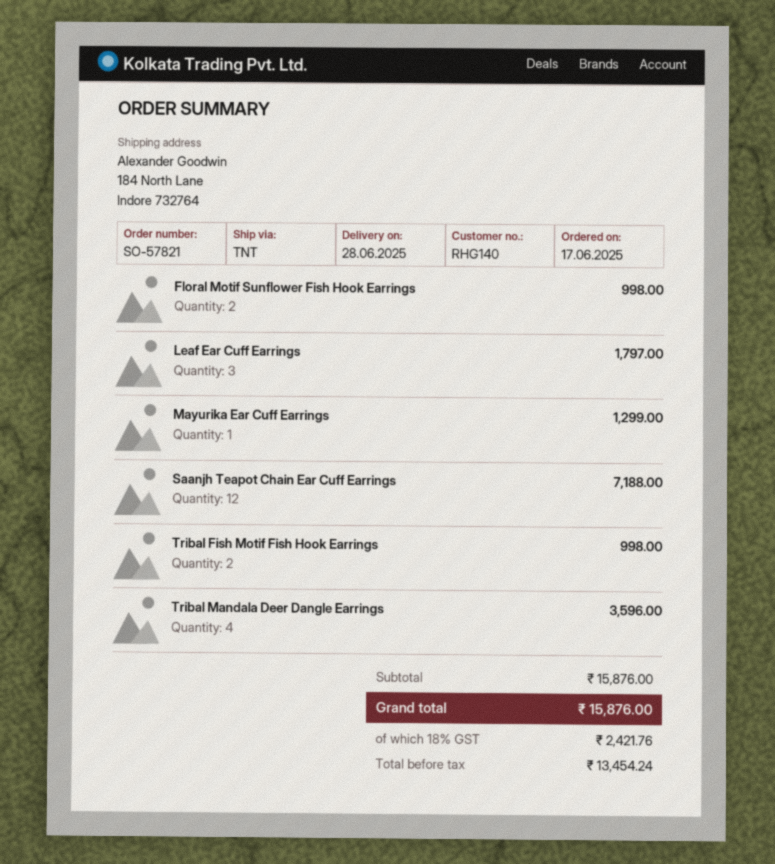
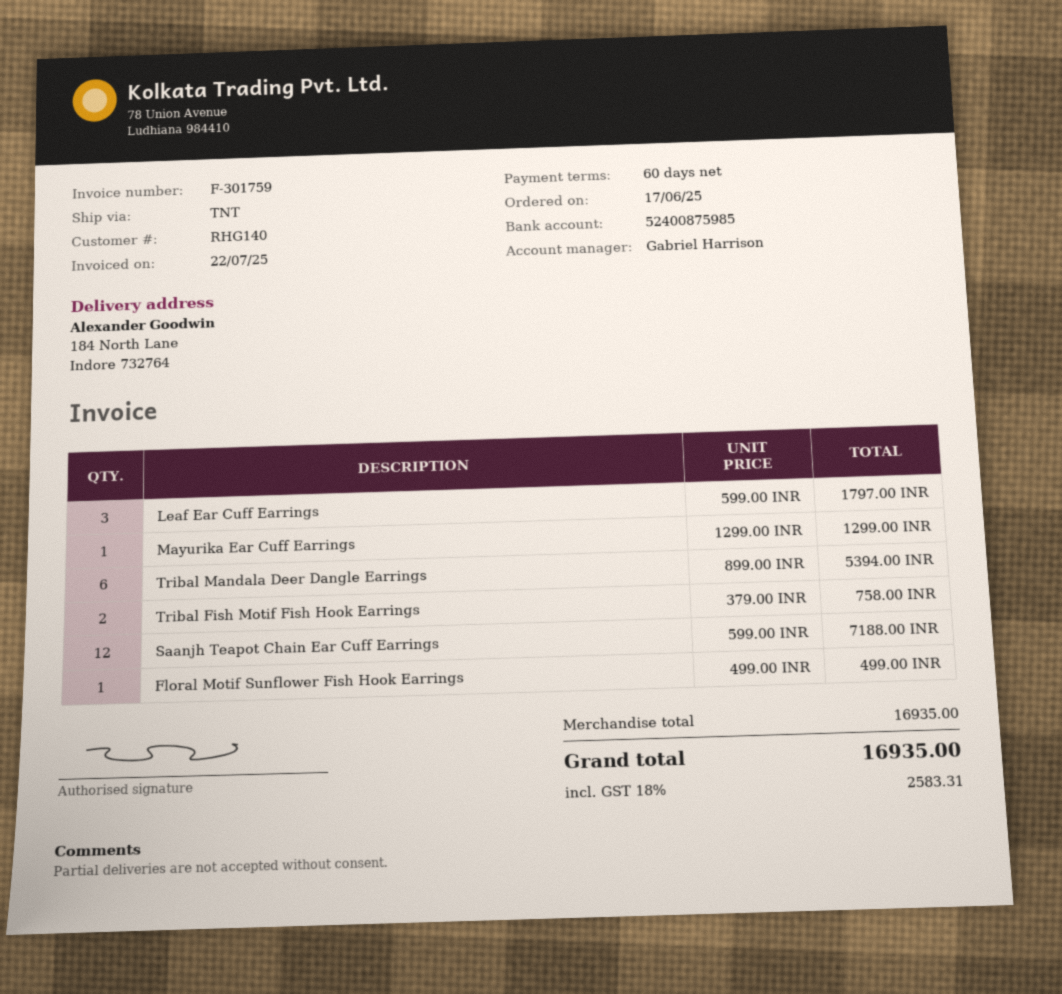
Floral Motif Sunflower Fish Hook Earrings: 2 for 998.00 -> 1 for 499.00
Tribal Fish Motif Fish Hook Earrings: 2 for 998.00 -> 2 for 758.00
Tribal Mandala Deer Dangle Earrings: 4 for 3596.00 -> 6 for 5394.00
subtotal: 15876.00 -> 16935.00
tax: 18% = 2421.76 -> 18% = 2583.31
total: 15876.00 -> 16935.00

